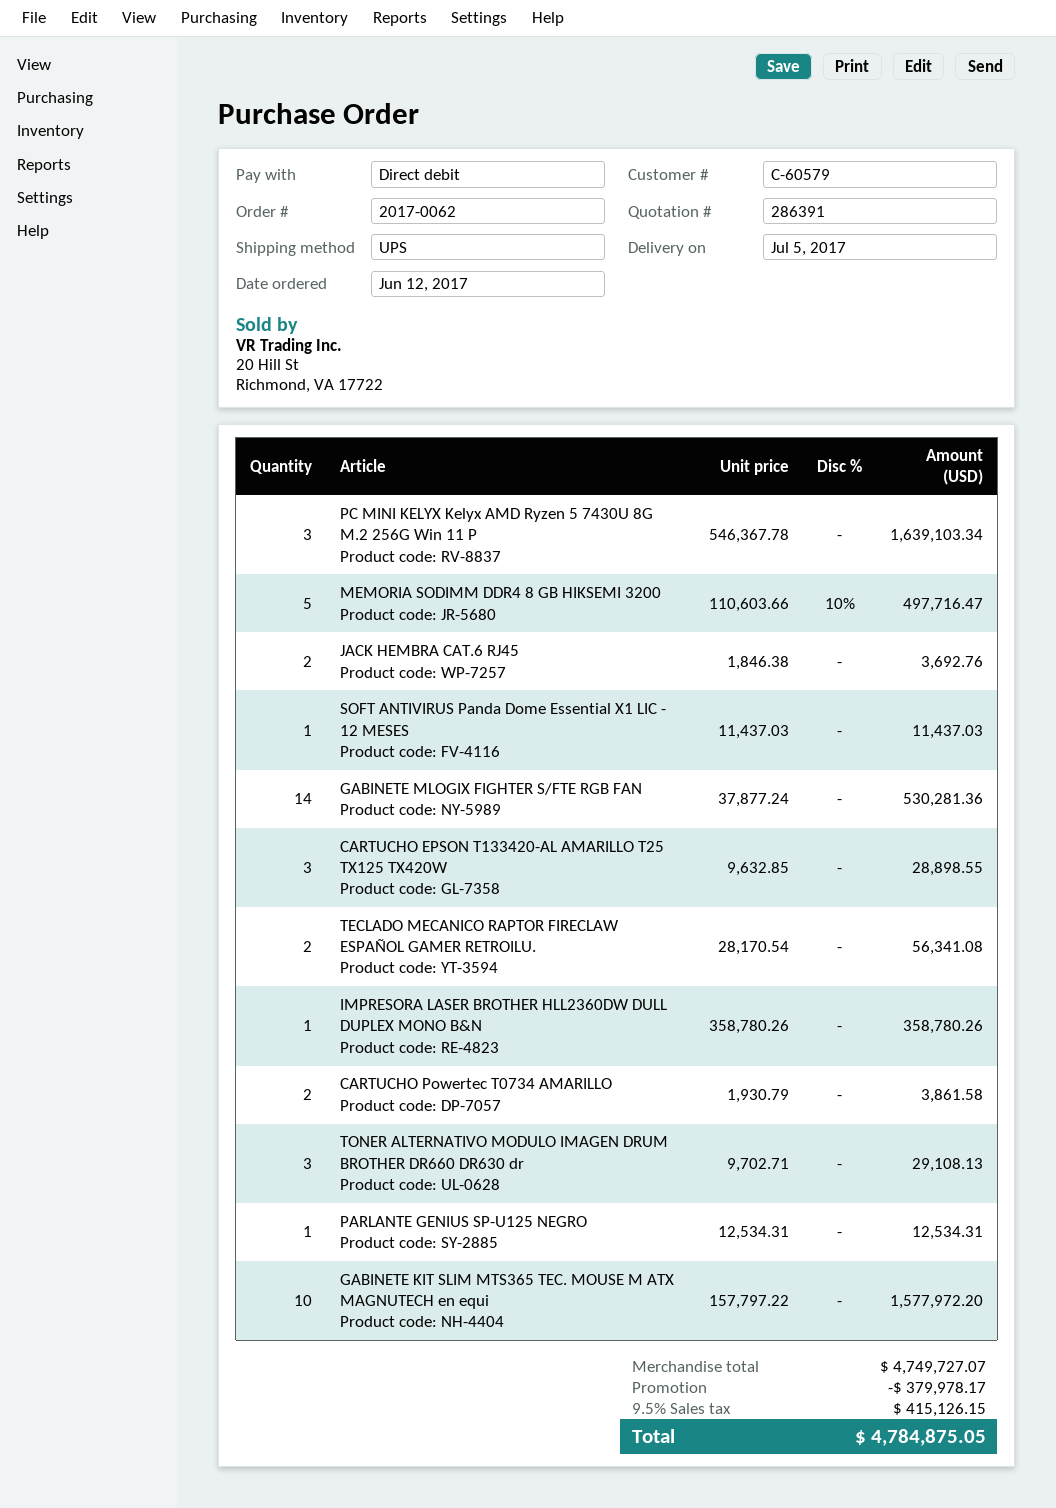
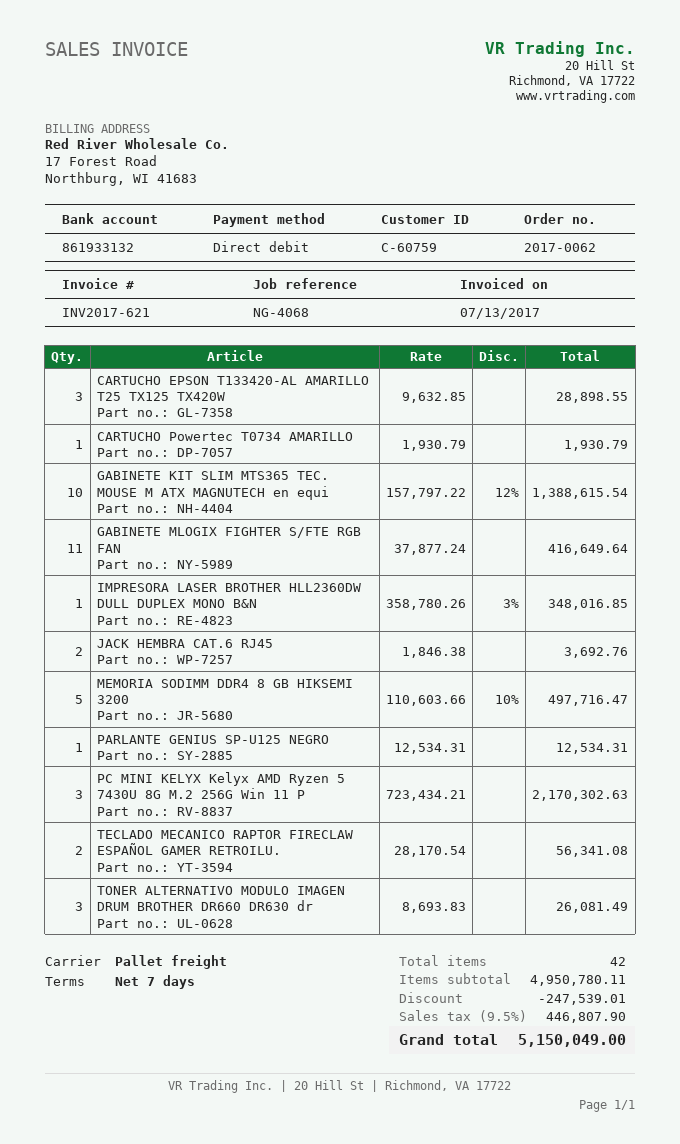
customer number: C-60579 -> C-60759
shipping method: UPS -> pallet freight
PC MINI KELYX Kelyx AMD Ryzen 5 7430U 8G M.2 256G Win 11 P: 3 x 546367.78 = 1639103.34 -> 3 x 723434.21 = 2170302.63
SOFT ANTIVIRUS Panda Dome Essential X1 LIC - 12 MESES: 1 x 11437.03 = 11437.03 -> none
GABINETE MLOGIX FIGHTER S/FTE RGB FAN: 14 x 37877.24 = 530281.36 -> 11 x 37877.24 = 416649.64
IMPRESORA LASER BROTHER HLL2360DW DULL DUPLEX MONO B&N: 1 x 358780.26 = 358780.26 -> 1 x 358780.26 - 3% = 348016.85
CARTUCHO Powertec T0734 AMARILLO: 2 x 1930.79 = 3861.58 -> 1 x 1930.79 = 1930.79
TONER ALTERNATIVO MODULO IMAGEN DRUM BROTHER DR660 DR630 dr: 3 x 9702.71 = 29108.13 -> 3 x 8693.83 = 26081.49
GABINETE KIT SLIM MTS365 TEC. MOUSE M ATX MAGNUTECH en equi: 10 x 157797.22 = 1577972.20 -> 10 x 157797.22 - 12% = 1388615.54
subtotal: 4749727.07 -> 4950780.11
discount: 379978.17 -> 247539.01
tax: 9.5% = 415126.15 -> 9.5% = 446807.90
total: 4784875.05 -> 5150049.00

